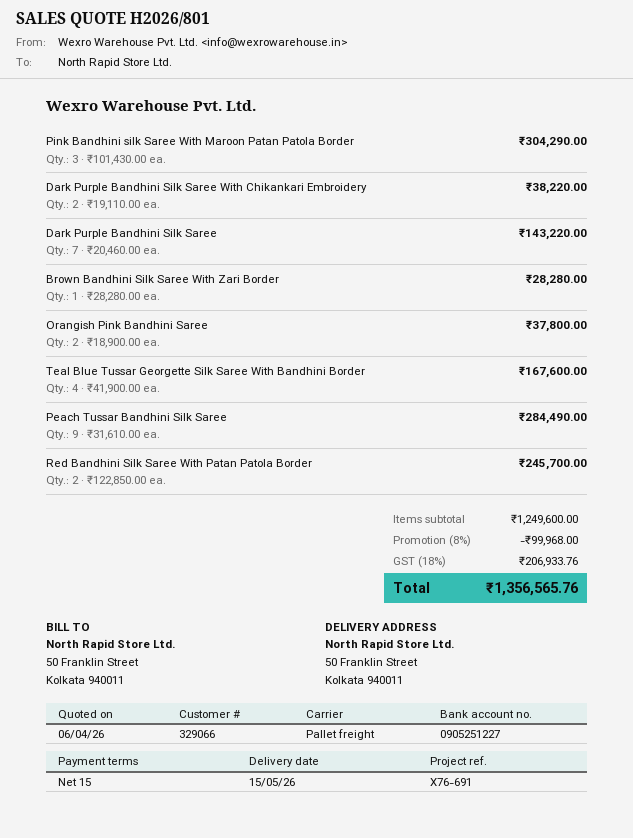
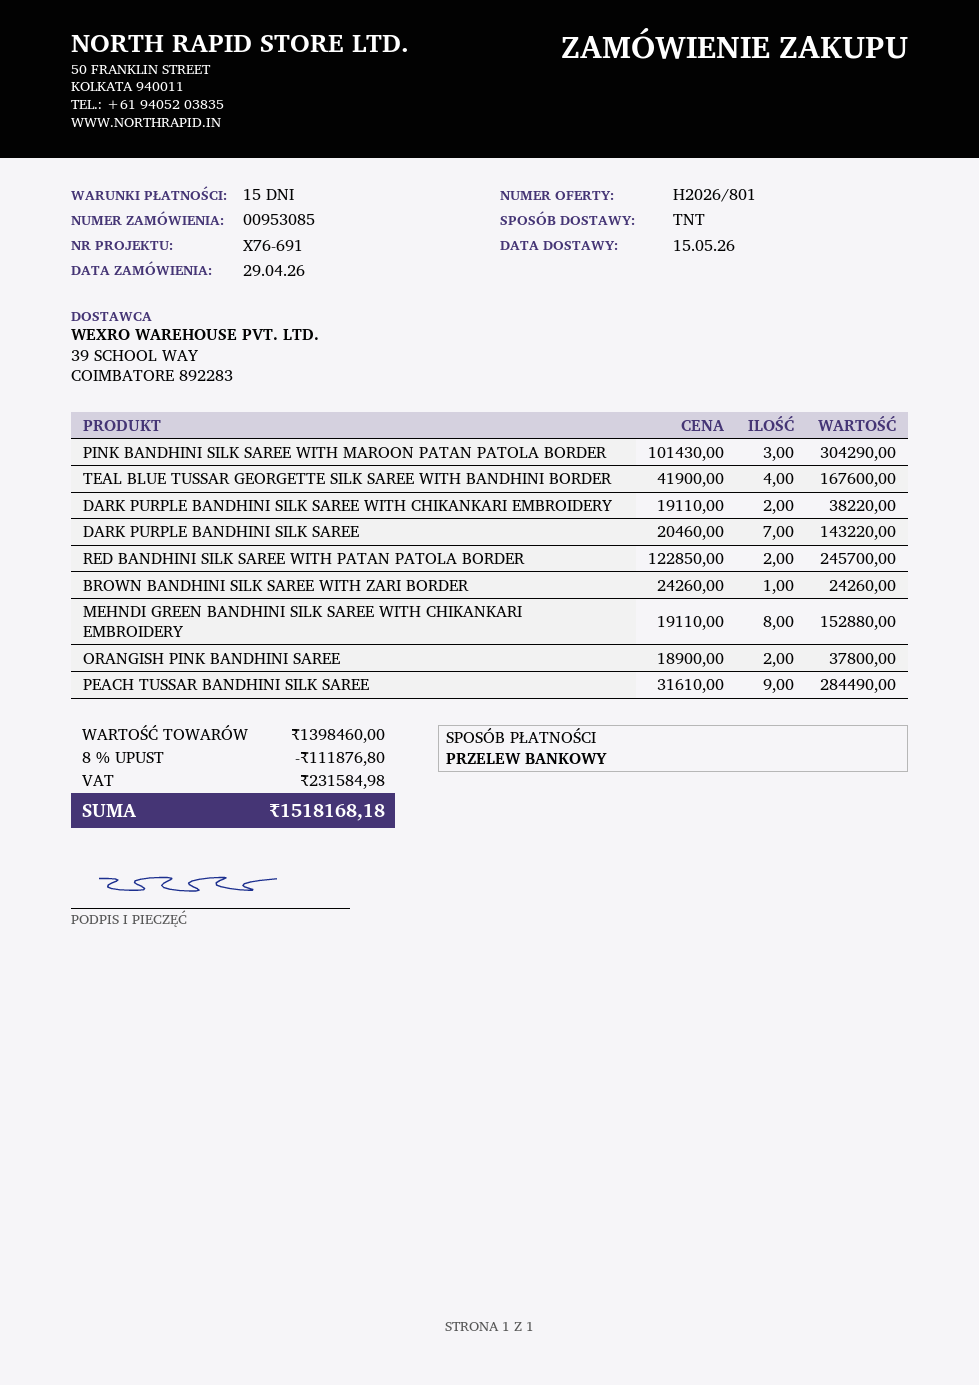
shipping method: pallet freight -> TNT
Brown Bandhini Silk Saree With Zari Border: 1 x 28280.00 = 28280.00 -> 1 x 24260.00 = 24260.00
MEHNDI GREEN BANDHINI SILK SAREE WITH CHIKANKARI EMBROIDERY: none -> 8 x 19110.00 = 152880.00
subtotal: 1249600.00 -> 1398460.00
discount: 8% = 99968.00 -> 8% = 111876.80
tax: 206933.76 -> 231584.98
total: 1356565.76 -> 1518168.18

